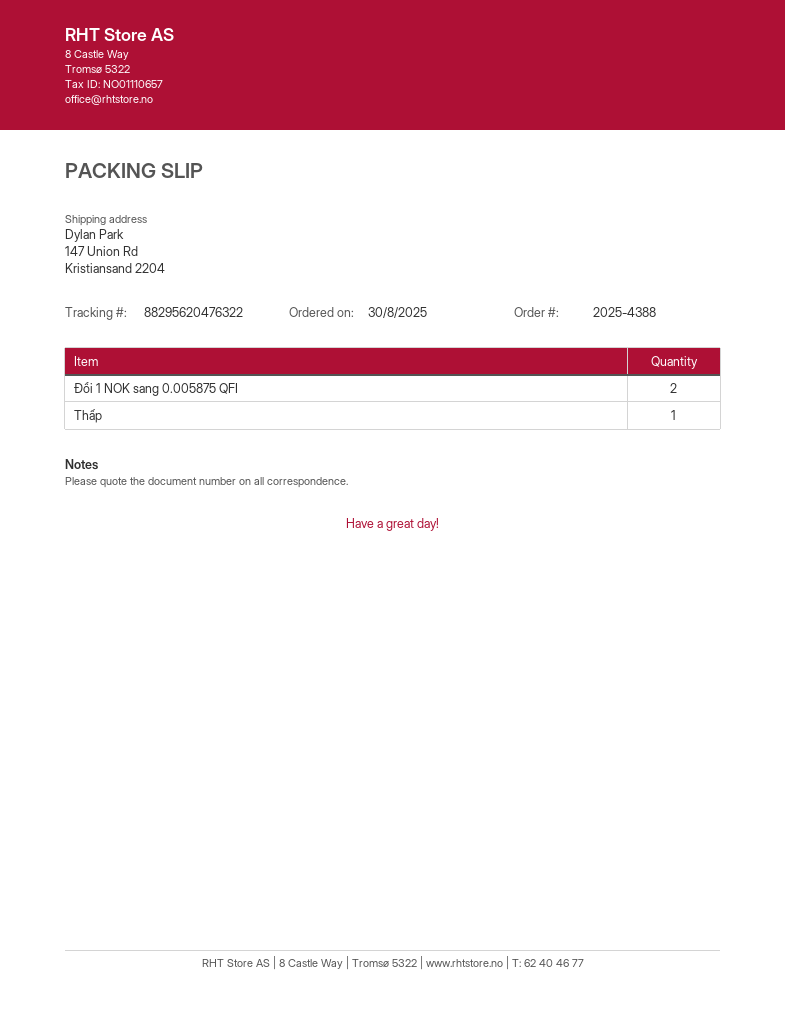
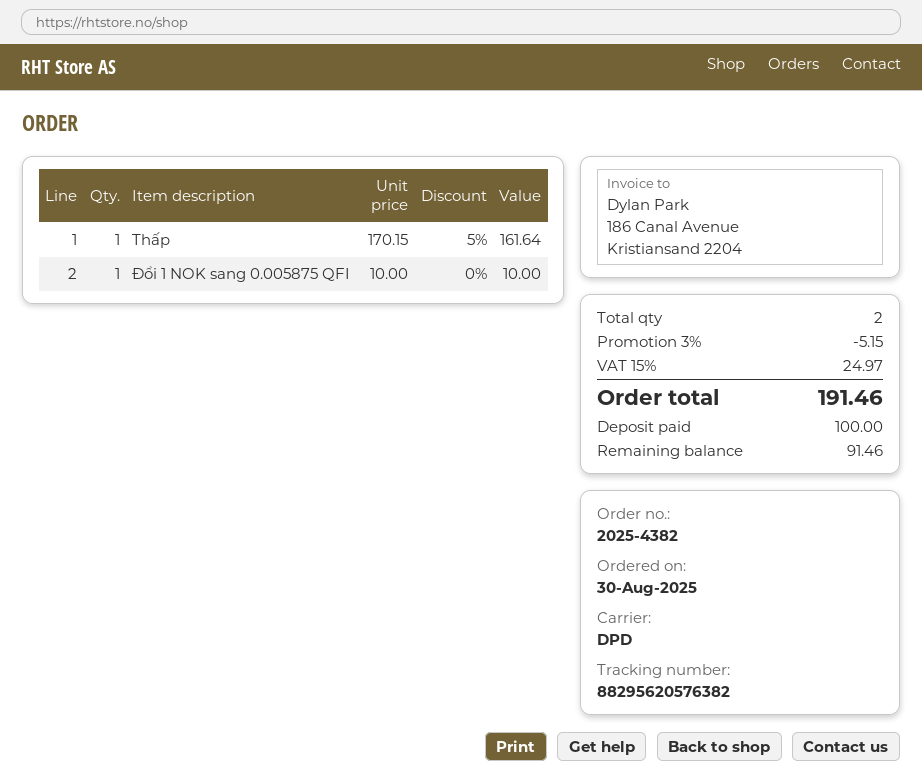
order number: 2025-4388 -> 2025-4382
tracking number: 88295620476322 -> 88295620576382
Đổi 1 NOK sang 0.005875 QFI: 2 -> 1

